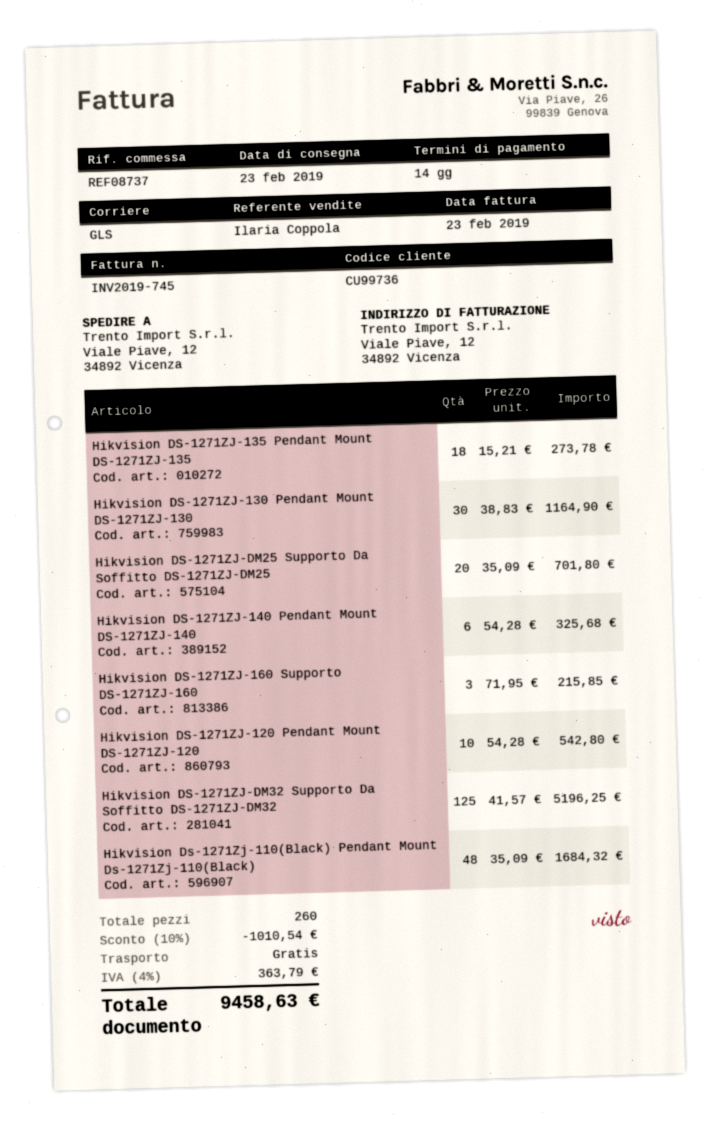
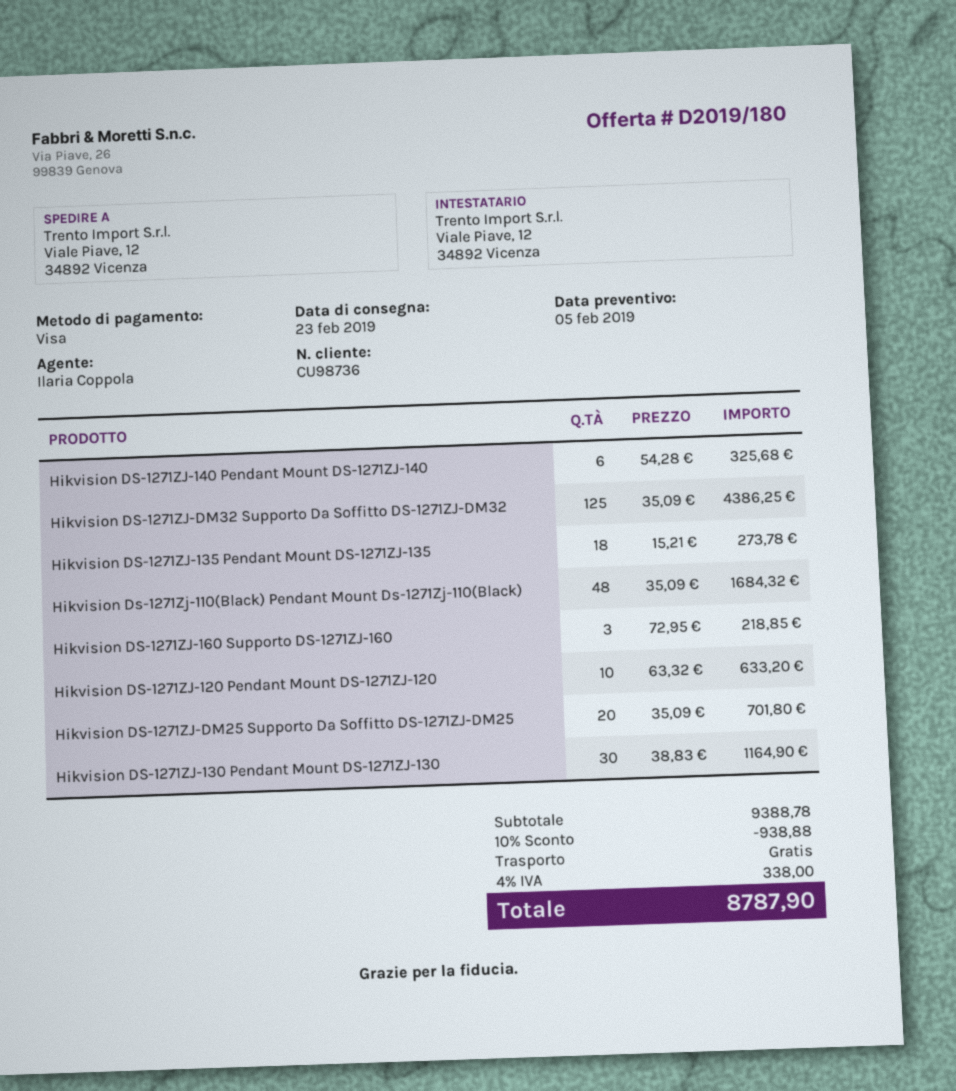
customer number: CU99736 -> CU98736
Hikvision DS-1271ZJ-160 Supporto DS-1271ZJ-160: 3 x 71.95 = 215.85 -> 3 x 72.95 = 218.85
Hikvision DS-1271ZJ-120 Pendant Mount DS-1271ZJ-120: 10 x 54.28 = 542.80 -> 10 x 63.32 = 633.20
Hikvision DS-1271ZJ-DM32 Supporto Da Soffitto DS-1271ZJ-DM32: 125 x 41.57 = 5196.25 -> 125 x 35.09 = 4386.25
discount: 10% = 1010.54 -> 10% = 938.88
tax: 4% = 363.79 -> 4% = 338.00
total: 9458.63 -> 8787.90

